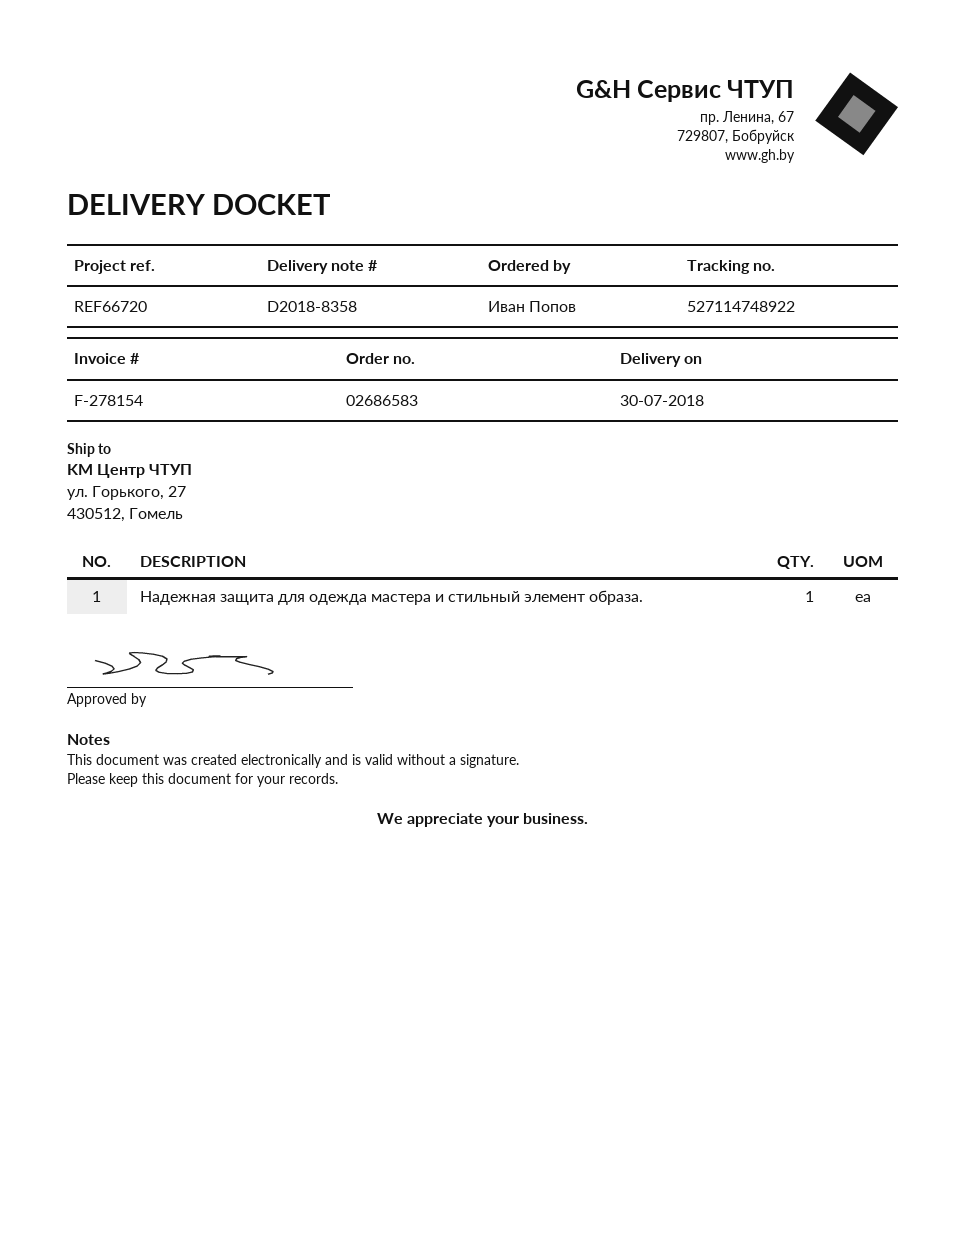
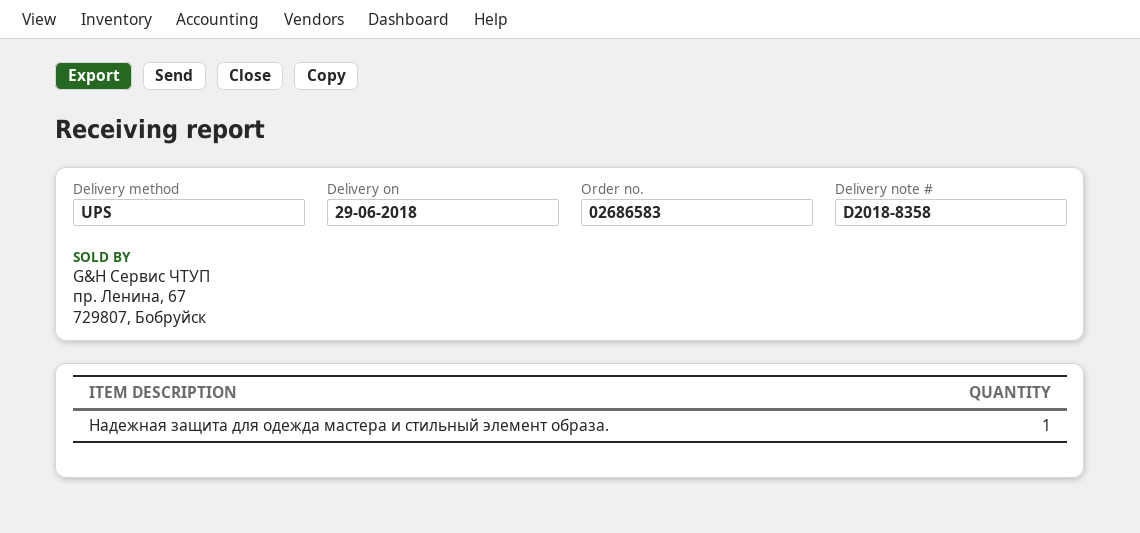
delivery date: 2018-07-30 -> 2018-06-29

